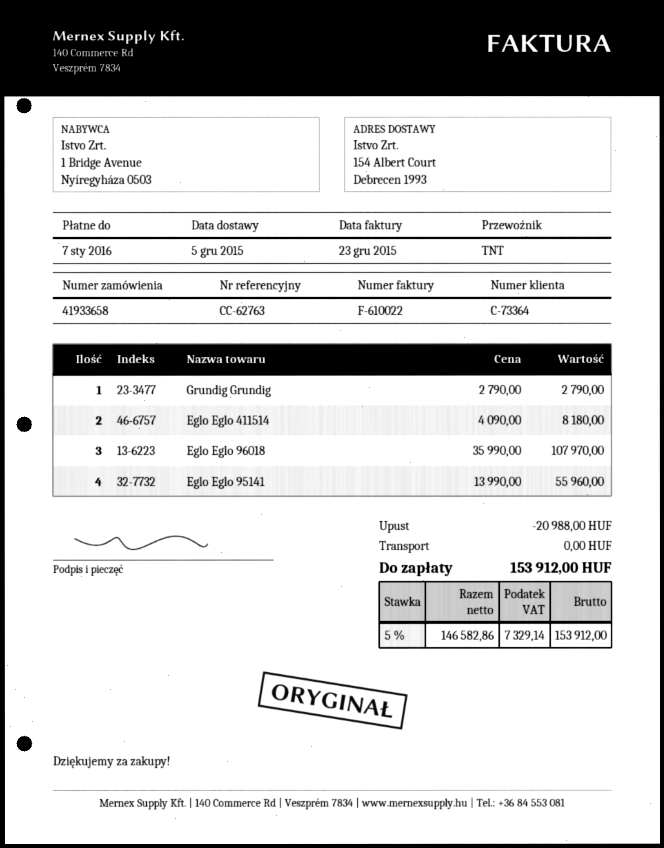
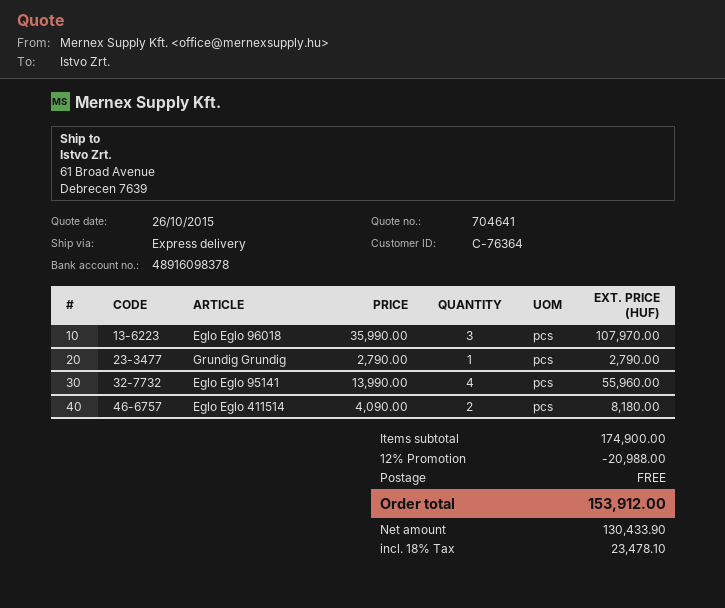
customer number: C-73364 -> C-76364
shipping method: TNT -> express
ship to: 154 Albert Court, Debrecen 1993 -> 61 Broad Avenue, Debrecen 7639
net: 146582.86 -> 130433.90
tax: 5% = 7329.14 -> 18% = 23478.10

